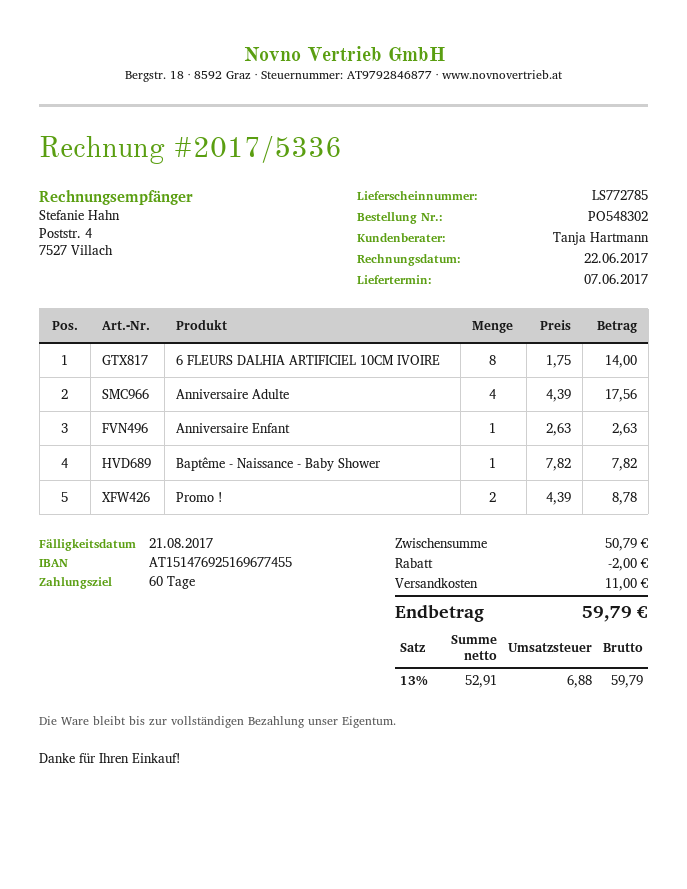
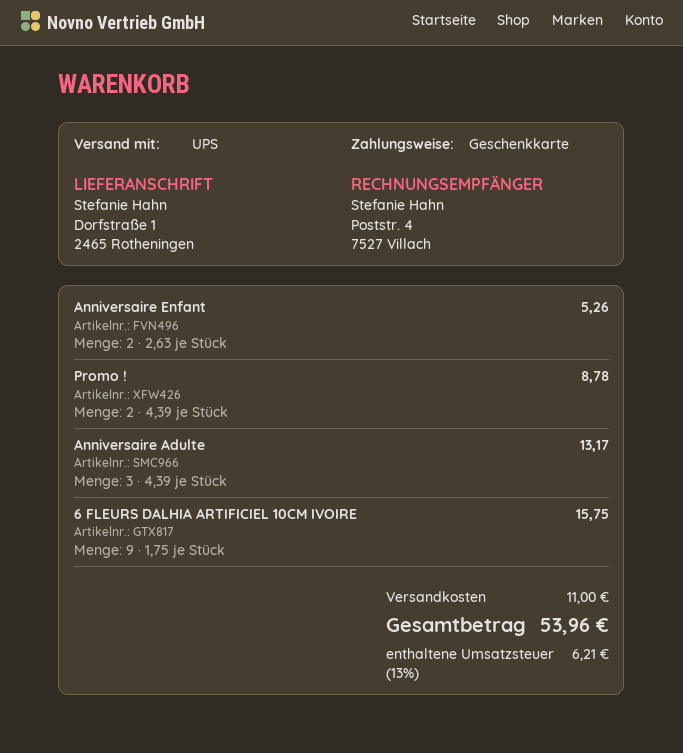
6 FLEURS DALHIA ARTIFICIEL 10CM IVOIRE: 8 x 1.75 = 14.00 -> 9 x 1.75 = 15.75
Anniversaire Adulte: 4 x 4.39 = 17.56 -> 3 x 4.39 = 13.17
Anniversaire Enfant: 1 x 2.63 = 2.63 -> 2 x 2.63 = 5.26
Baptême - Naissance - Baby Shower: 1 x 7.82 = 7.82 -> none
discount: 2.00 -> none
tax: 13% = 6.88 -> 13% = 6.21
total: 59.79 -> 53.96

